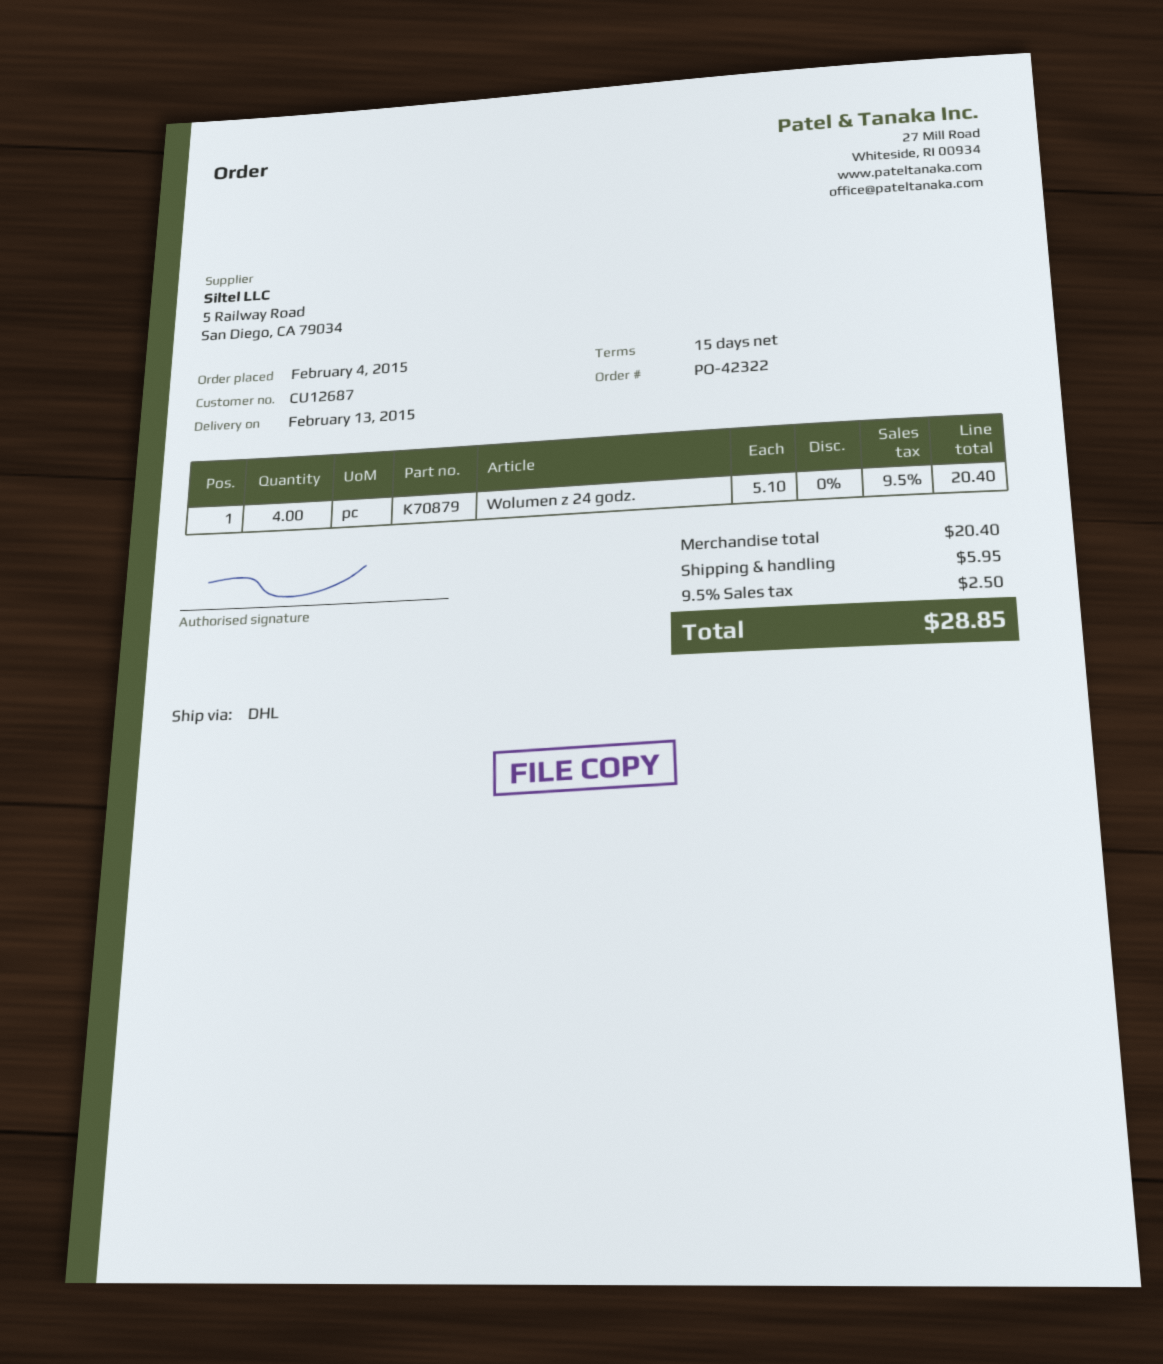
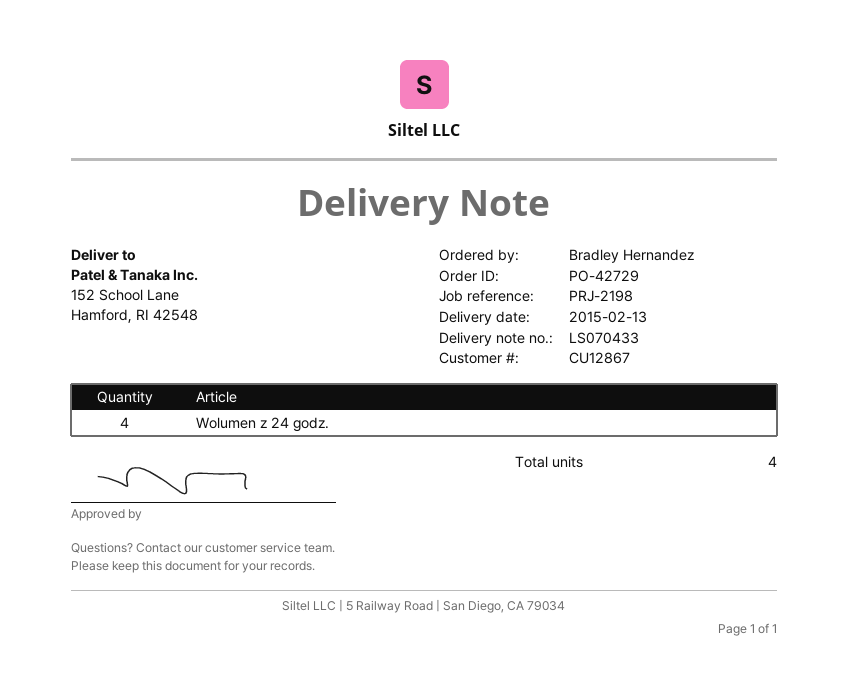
order number: PO-42322 -> PO-42729
customer number: CU12687 -> CU12867

